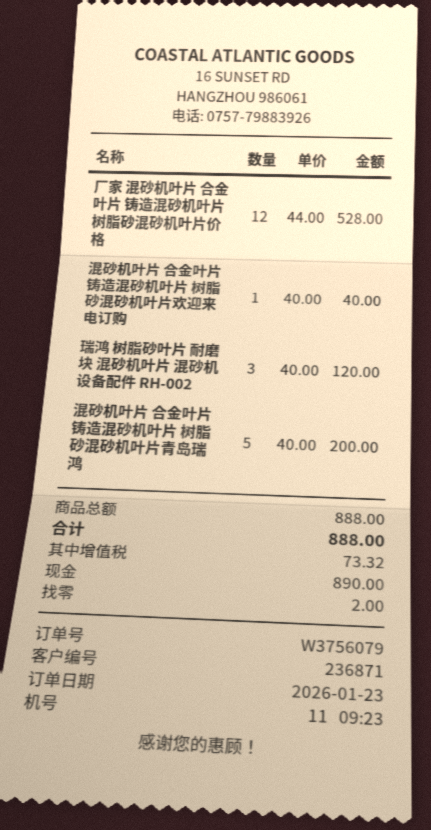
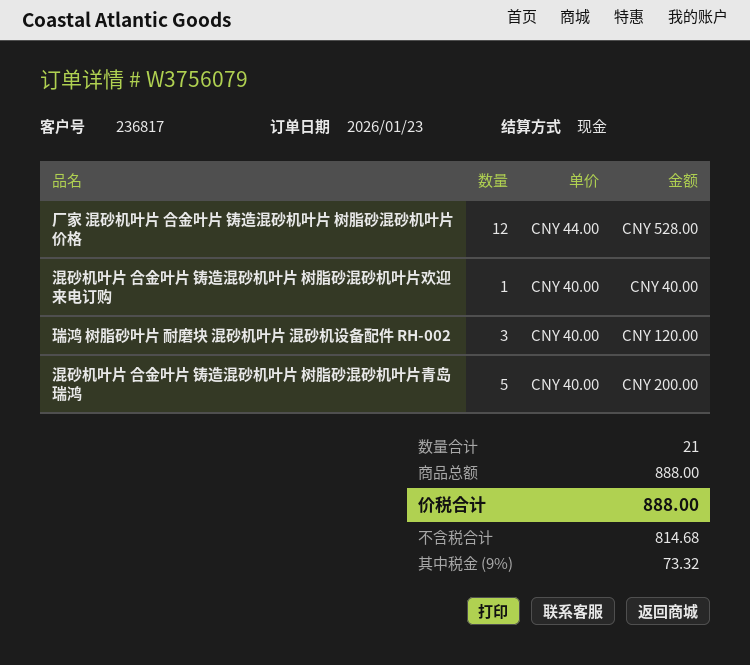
customer number: 236871 -> 236817

